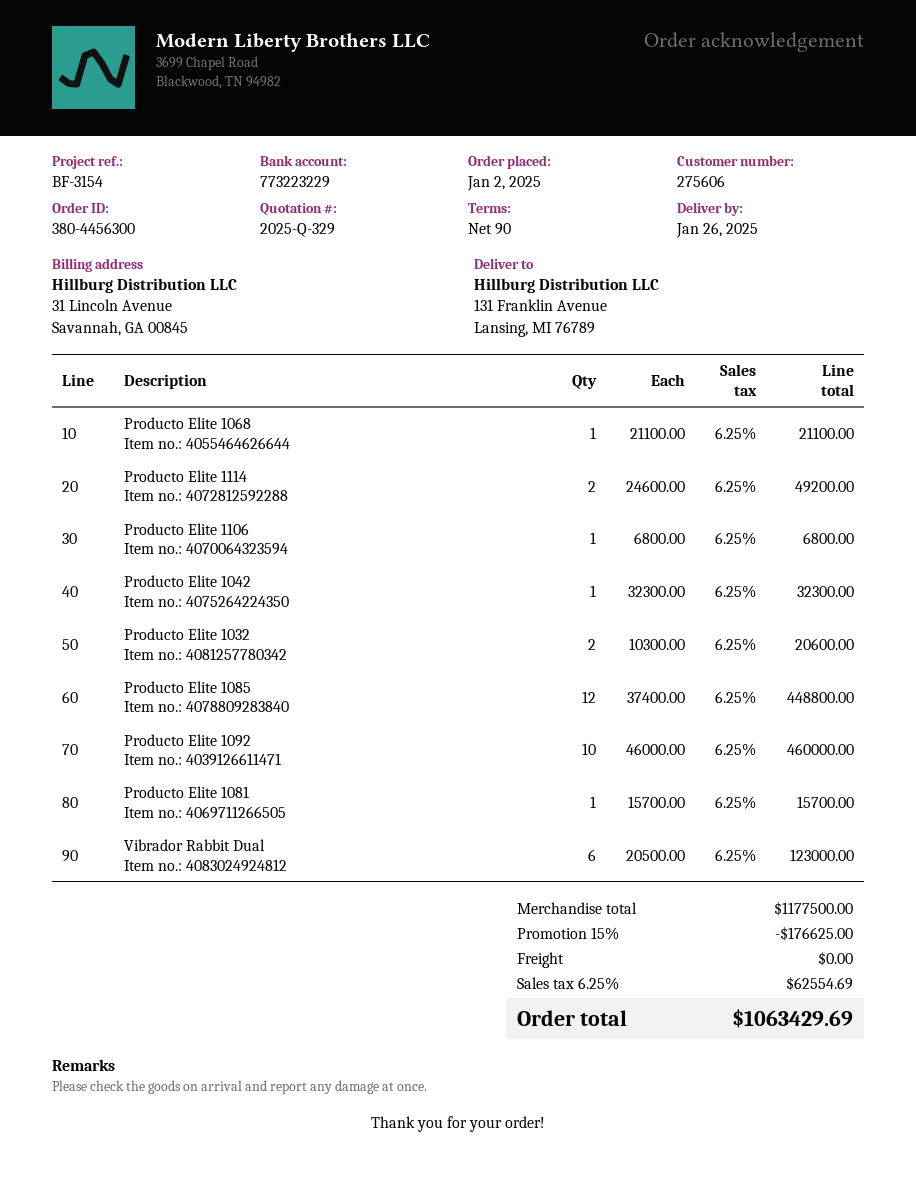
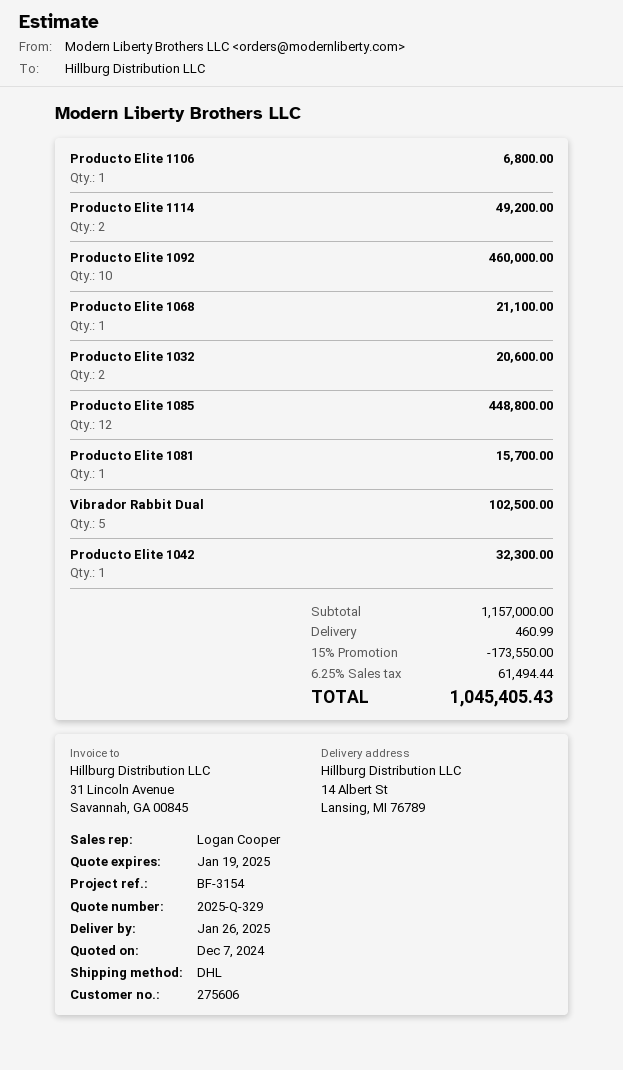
ship to: 131 Franklin Avenue, Lansing, MI 76789 -> 14 Albert St, Lansing, MI 76789
Vibrador Rabbit Dual: 6 for 123000.00 -> 5 for 102500.00
subtotal: 1177500.00 -> 1157000.00
discount: 15% = 176625.00 -> 15% = 173550.00
shipping: 0.00 -> 460.99
tax: 6.25% = 62554.69 -> 6.25% = 61494.44
total: 1063429.69 -> 1045405.43

